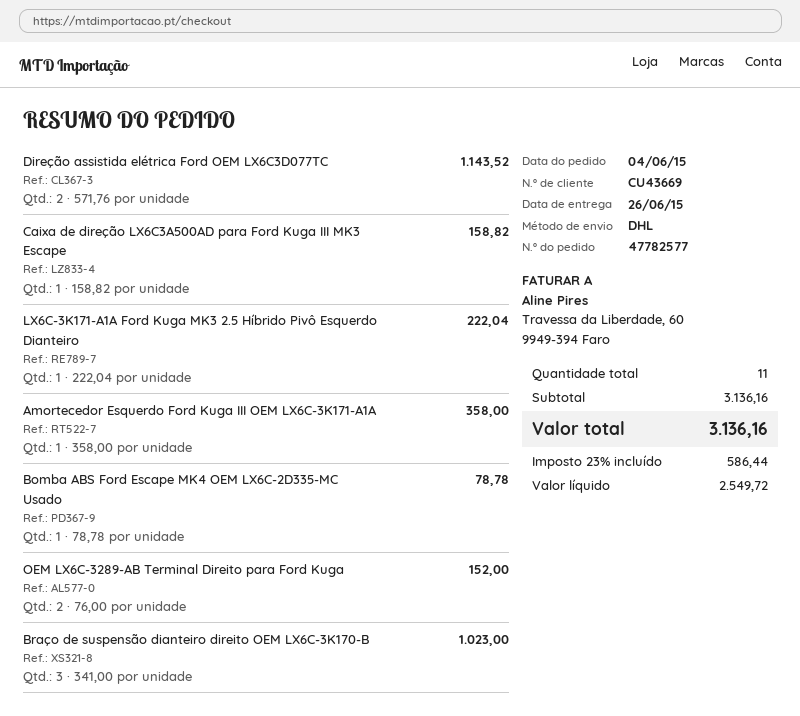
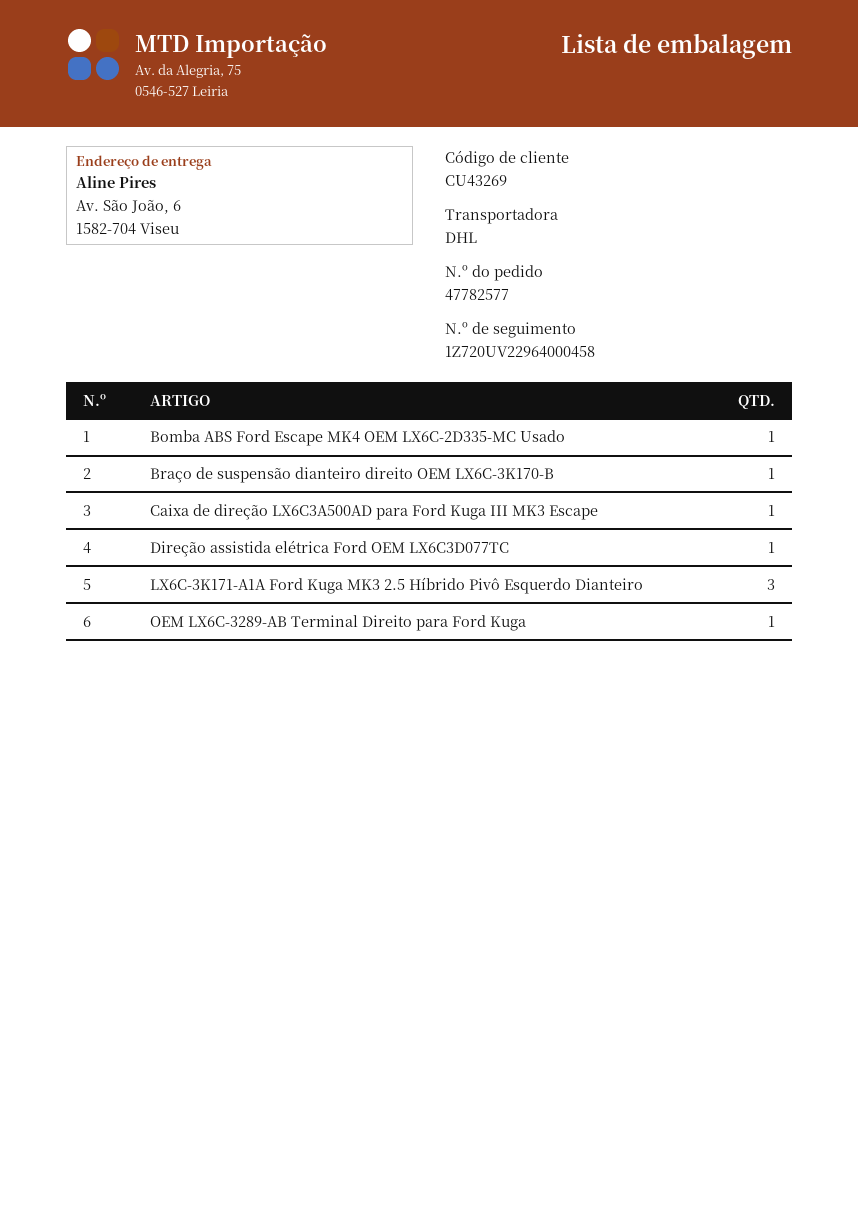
customer number: CU43669 -> CU43269
Direção assistida elétrica Ford OEM LX6C3D077TC: 2 -> 1
LX6C-3K171-A1A Ford Kuga MK3 2.5 Híbrido Pivô Esquerdo Dianteiro: 1 -> 3
Amortecedor Esquerdo Ford Kuga III OEM LX6C-3K171-A1A: 1 -> none
OEM LX6C-3289-AB Terminal Direito para Ford Kuga: 2 -> 1
Braço de suspensão dianteiro direito OEM LX6C-3K170-B: 3 -> 1

